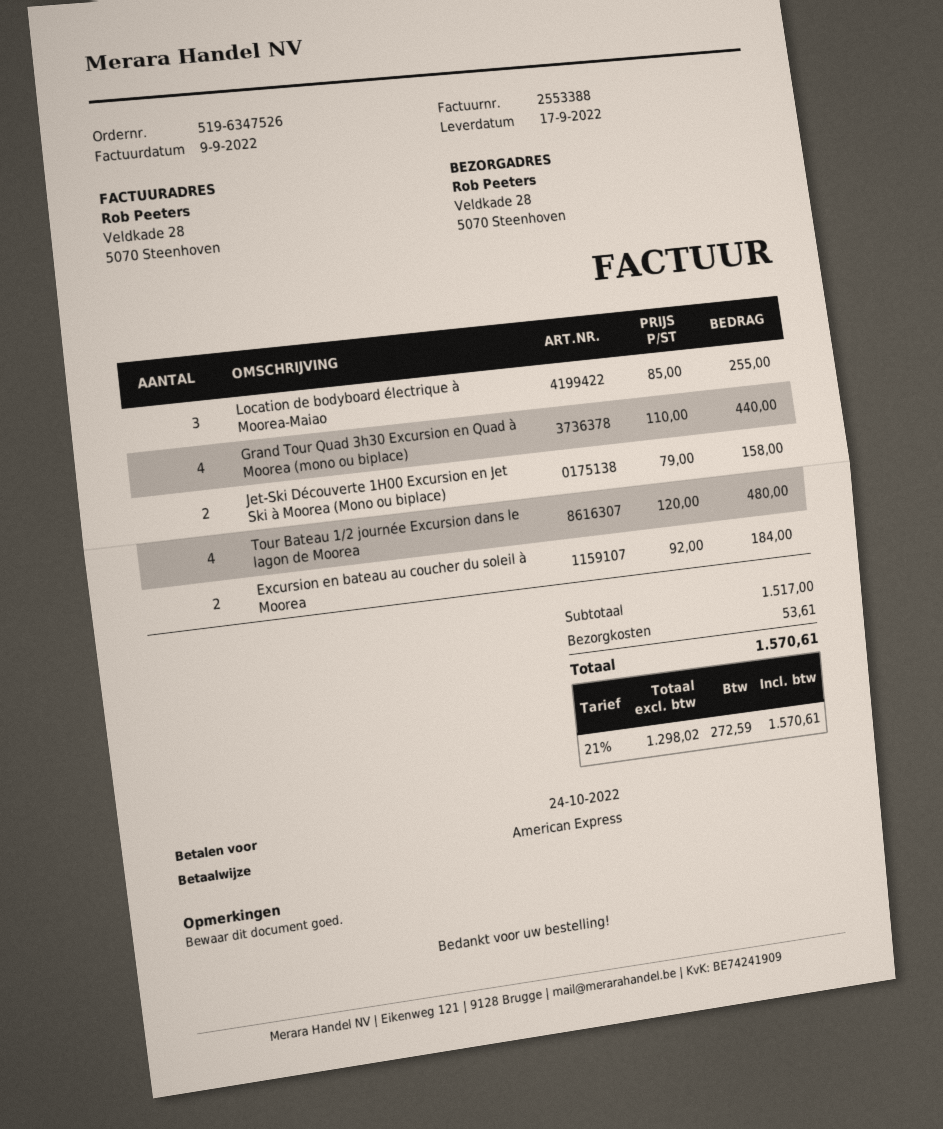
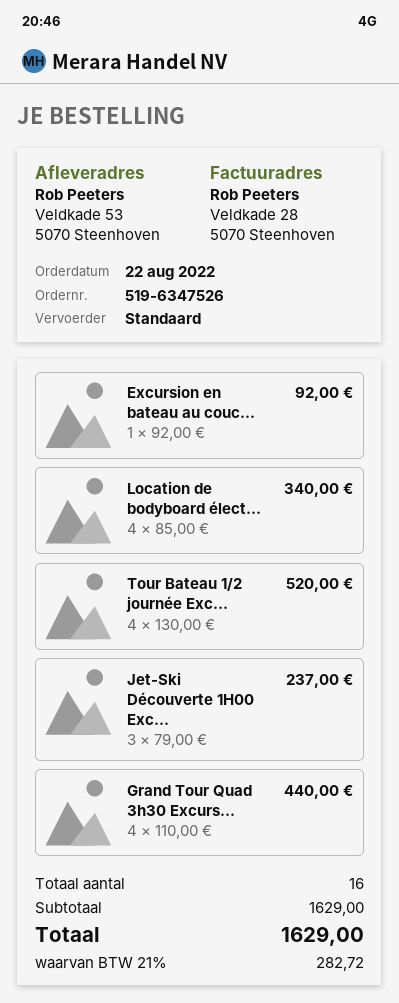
ship to: Veldkade 28, 5070 Steenhoven -> Veldkade 53, 5070 Steenhoven
Location de bodyboard électrique à Moorea-Maiao: 3 x 85.00 = 255.00 -> 4 x 85.00 = 340.00
Jet-Ski Découverte 1H00 Excursion en Jet Ski à Moorea (Mono ou biplace): 2 x 79.00 = 158.00 -> 3 x 79.00 = 237.00
Tour Bateau 1/2 journée Excursion dans le lagon de Moorea: 4 x 120.00 = 480.00 -> 4 x 130.00 = 520.00
Excursion en bateau au coucher du soleil à Moorea: 2 x 92.00 = 184.00 -> 1 x 92.00 = 92.00
subtotal: 1517.00 -> 1629.00
shipping: 53.61 -> none
tax: 21% = 272.59 -> 21% = 282.72
total: 1570.61 -> 1629.00

